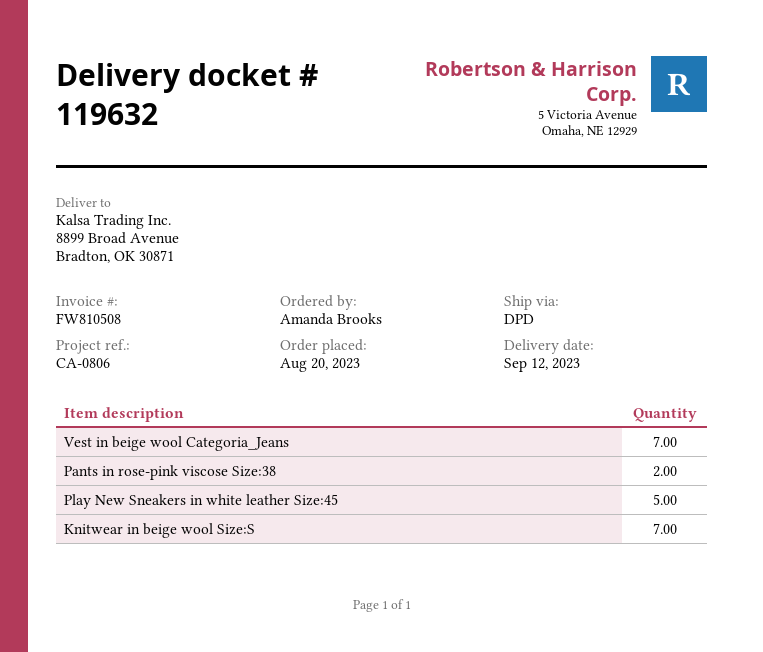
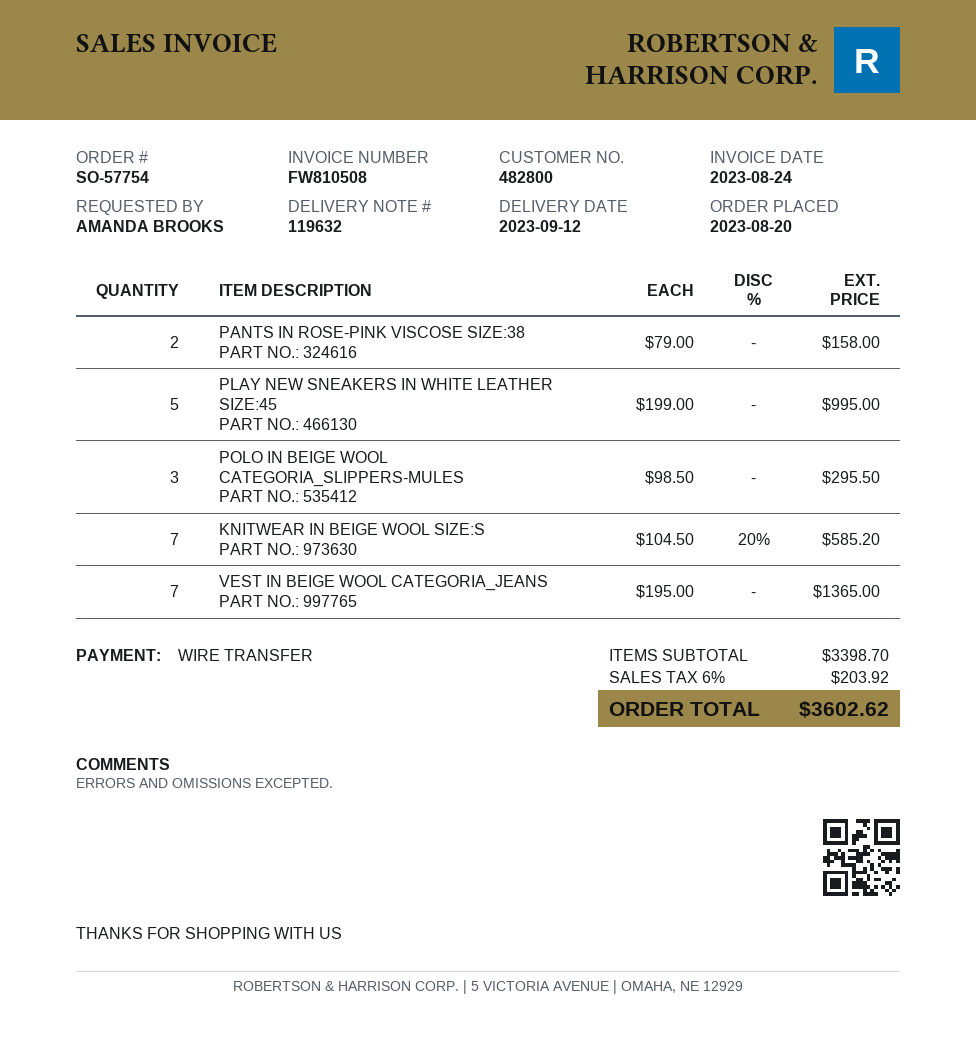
POLO IN BEIGE WOOL CATEGORIA_SLIPPERS-MULES: none -> 3

